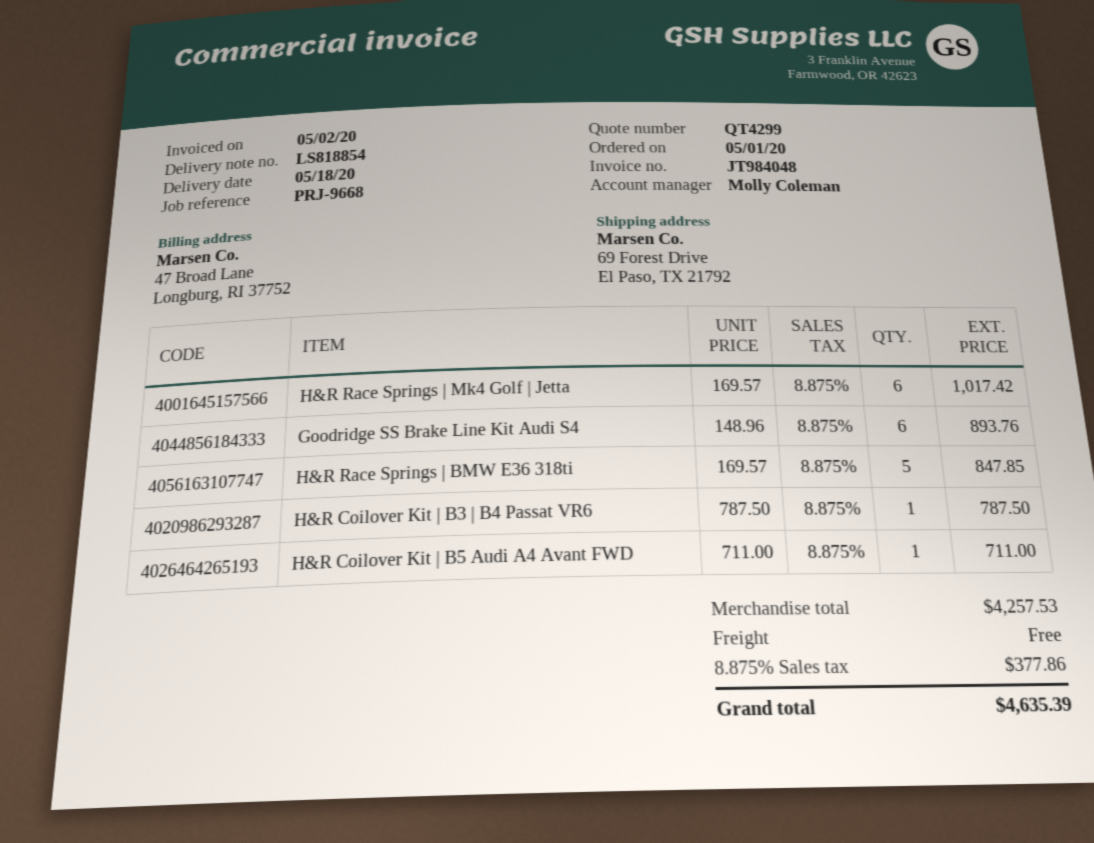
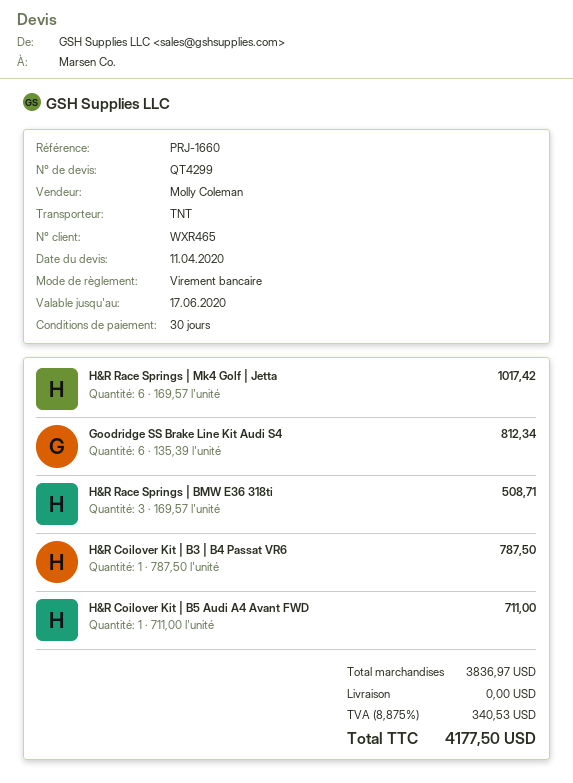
reference: PRJ-9668 -> PRJ-1660
Goodridge SS Brake Line Kit Audi S4: 6 x 148.96 = 893.76 -> 6 x 135.39 = 812.34
H&R Race Springs | BMW E36 318ti: 5 x 169.57 = 847.85 -> 3 x 169.57 = 508.71
subtotal: 4257.53 -> 3836.97
tax: 8.875% = 377.86 -> 8.875% = 340.53
total: 4635.39 -> 4177.50

